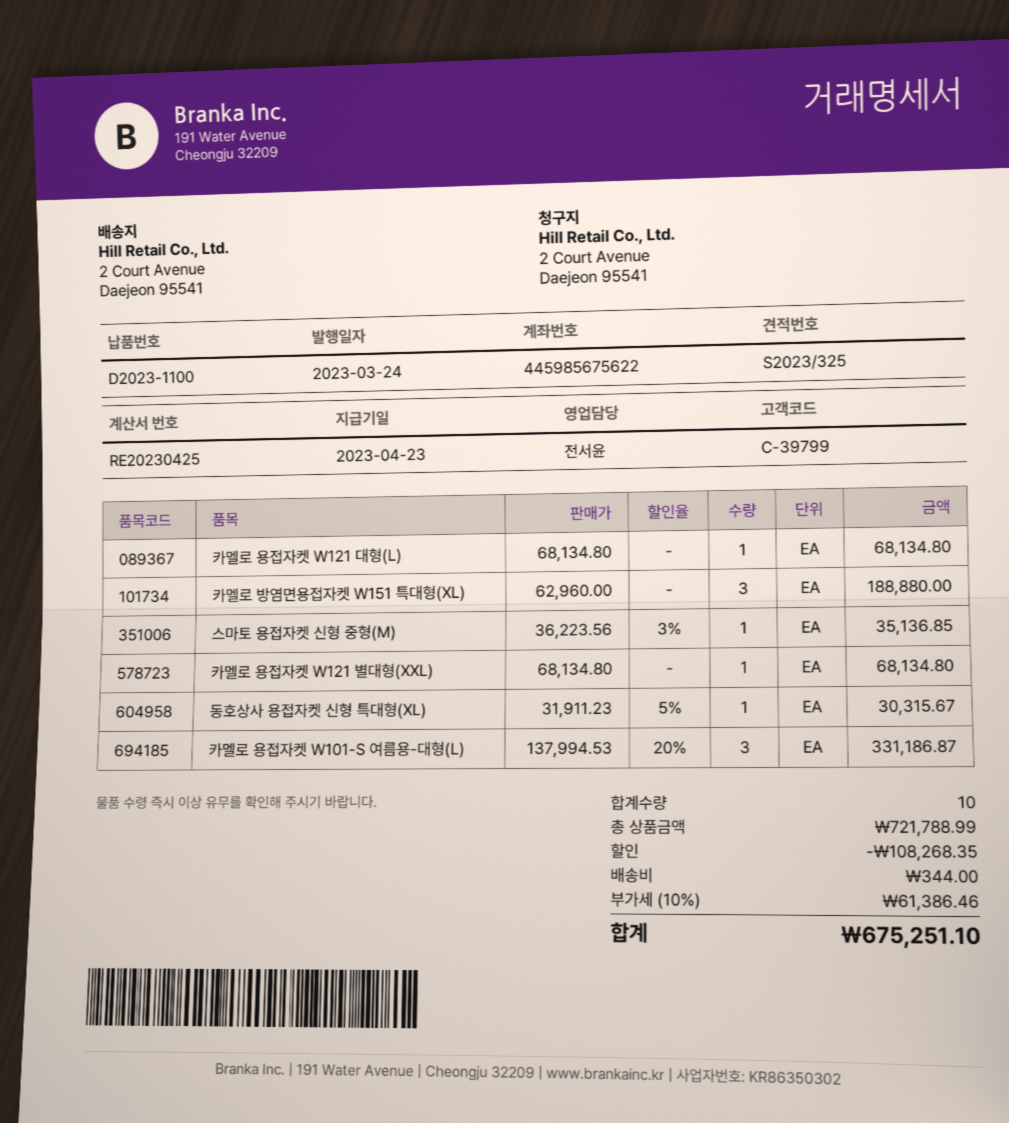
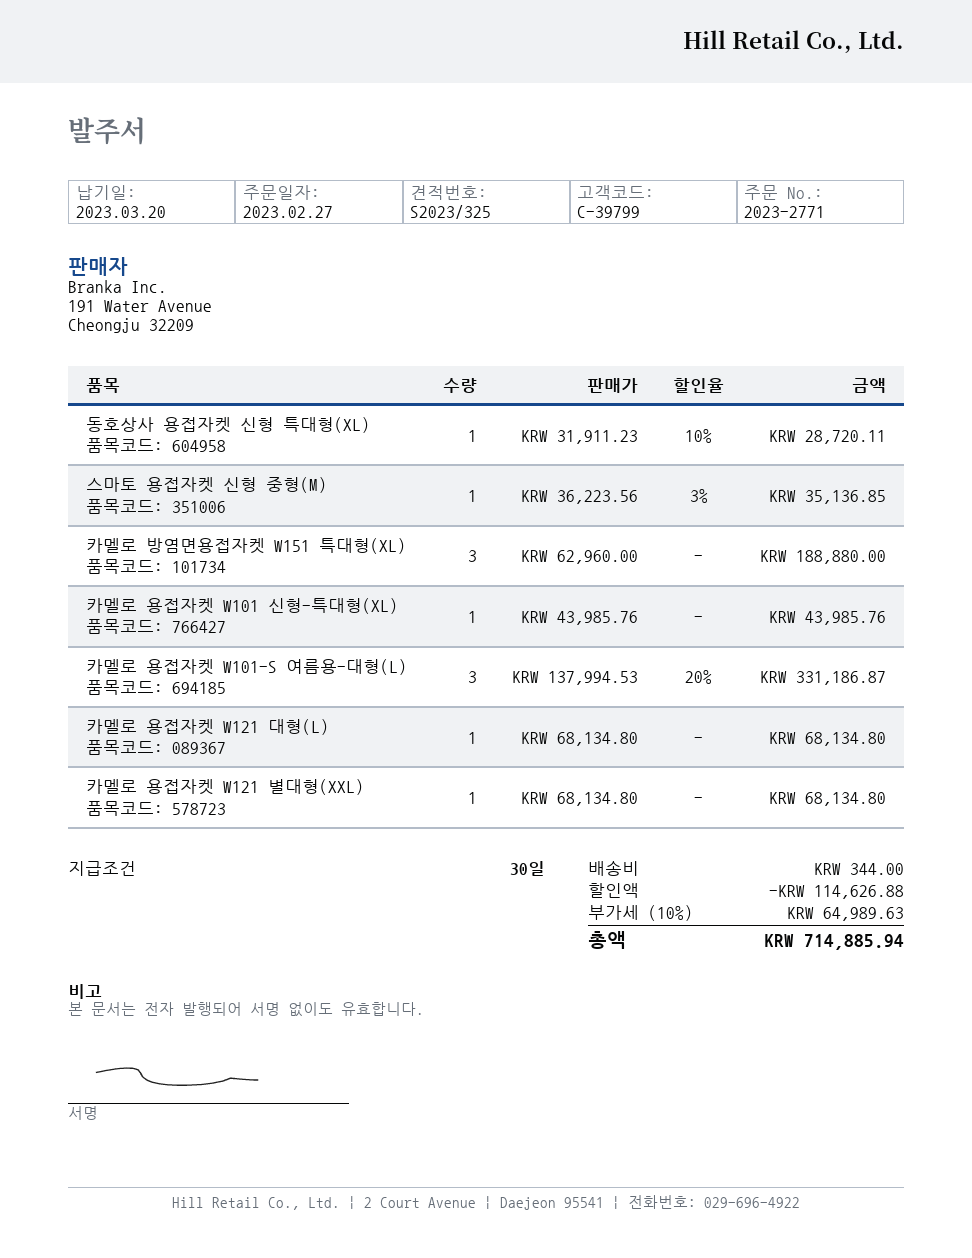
동호상사 용접자켓 신형 특대형(XL): 1 x 31911.23 - 5% = 30315.67 -> 1 x 31911.23 - 10% = 28720.11
카멜로 용접자켓 W101 신형-특대형(XL): none -> 1 x 43985.76 = 43985.76
discount: 108268.35 -> 114626.88
tax: 10% = 61386.46 -> 10% = 64989.63
total: 675251.10 -> 714885.94

